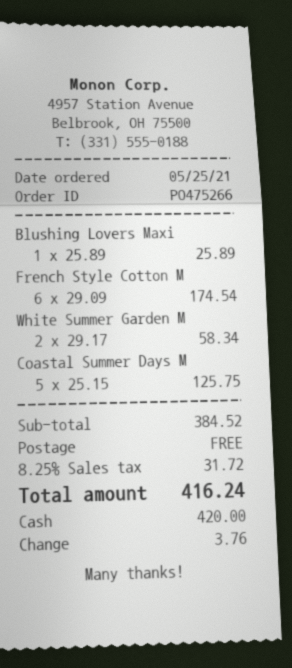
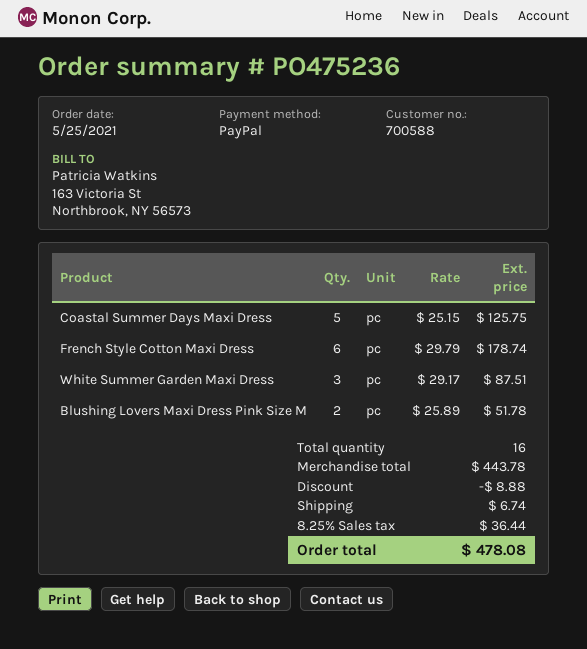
order number: PO475266 -> PO475236
payment method: cash -> PayPal
Blushing Lovers Maxi: 1 x 25.89 = 25.89 -> 2 x 25.89 = 51.78
French Style Cotton M: 6 x 29.09 = 174.54 -> 6 x 29.79 = 178.74
White Summer Garden M: 2 x 29.17 = 58.34 -> 3 x 29.17 = 87.51
subtotal: 384.52 -> 443.78
discount: none -> 8.88
shipping: 0.00 -> 6.74
tax: 8.25% = 31.72 -> 8.25% = 36.44
total: 416.24 -> 478.08

